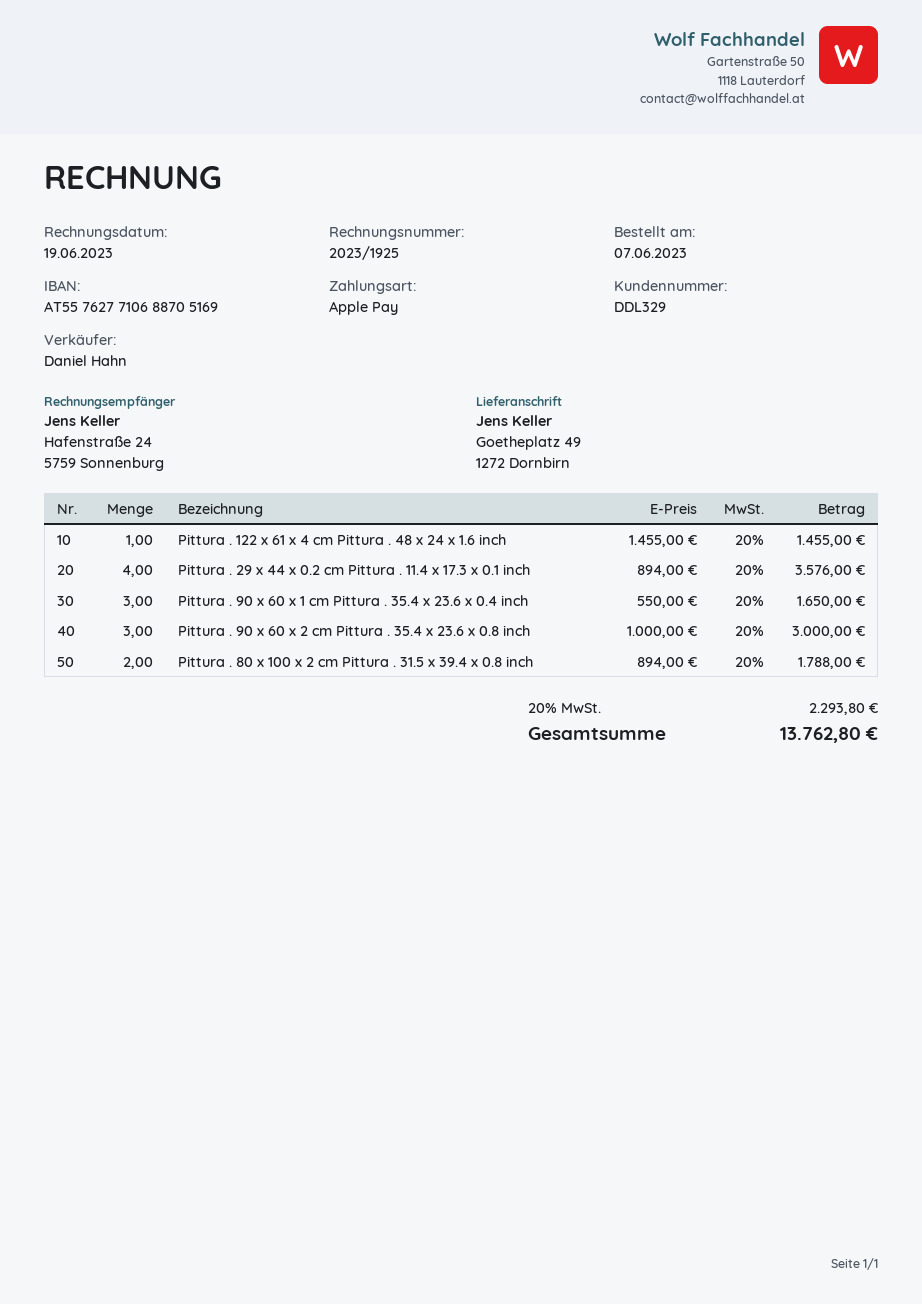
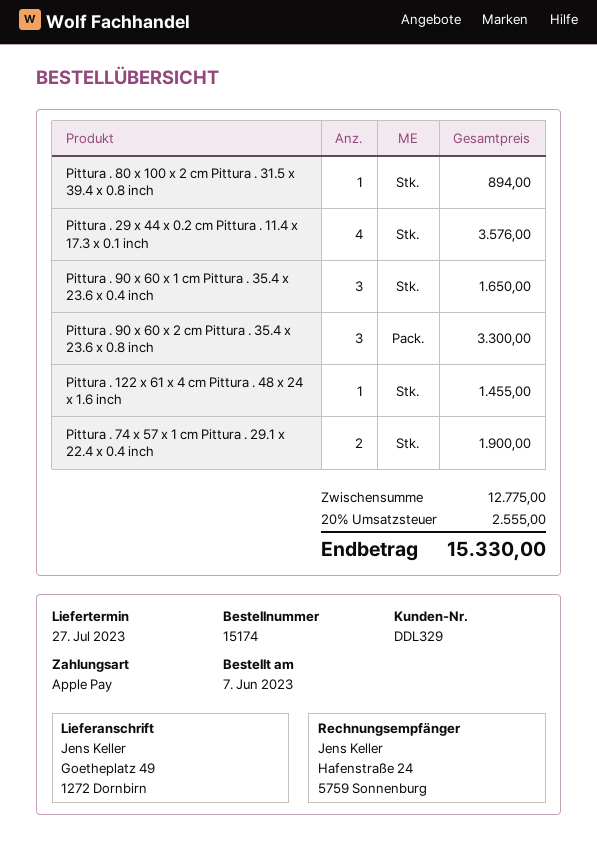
Pittura . 90 x 60 x 2 cm Pittura . 35.4 x 23.6 x 0.8 inch: 3 for 3000.00 -> 3 for 3300.00
Pittura . 80 x 100 x 2 cm Pittura . 31.5 x 39.4 x 0.8 inch: 2 for 1788.00 -> 1 for 894.00
Pittura . 74 x 57 x 1 cm Pittura . 29.1 x 22.4 x 0.4 inch: none -> 2 for 1900.00
tax: 20% = 2293.80 -> 20% = 2555.00
total: 13762.80 -> 15330.00

